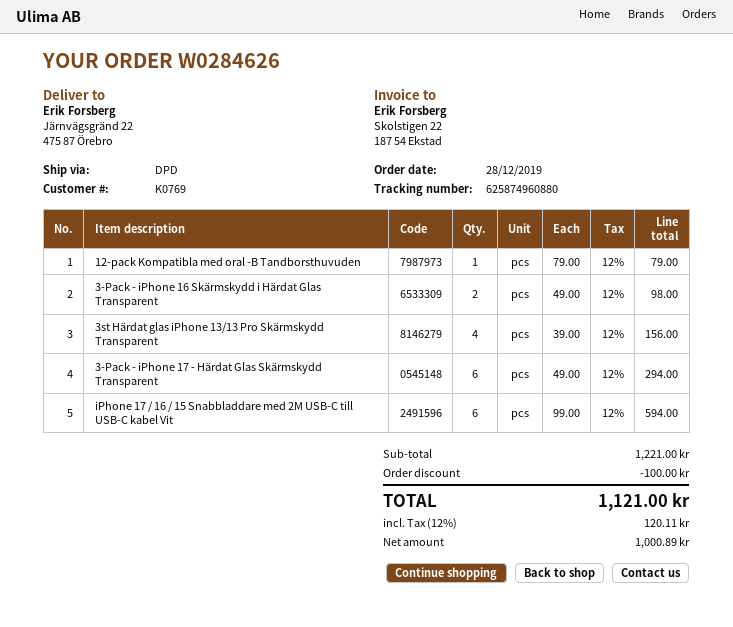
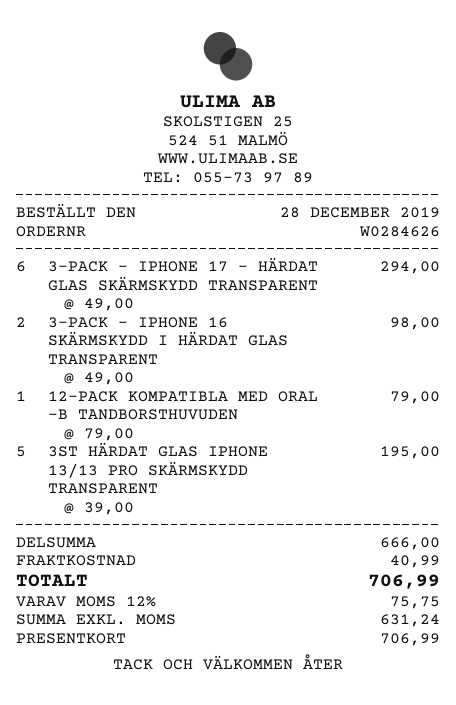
3st Härdat glas iPhone 13/13 Pro Skärmskydd Transparent: 4 x 39.00 = 156.00 -> 5 x 39.00 = 195.00
iPhone 17 / 16 / 15 Snabbladdare med 2M USB-C till USB-C kabel Vit: 6 x 99.00 = 594.00 -> none
subtotal: 1221.00 -> 666.00
discount: 100.00 -> none
shipping: none -> 40.99
net: 1000.89 -> 631.24
tax: 12% = 120.11 -> 12% = 75.75
total: 1121.00 -> 706.99

